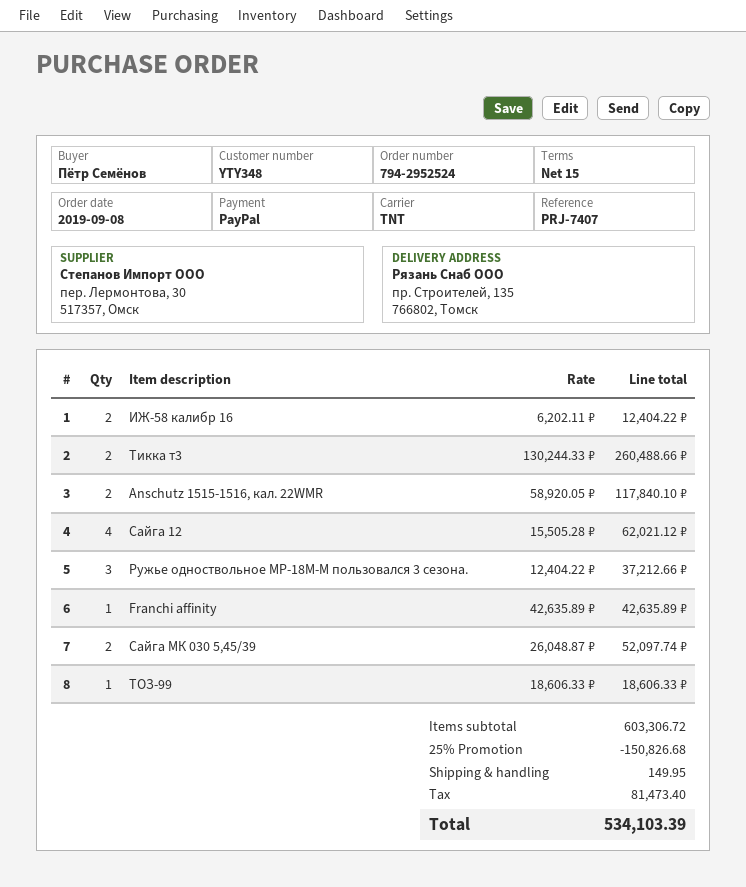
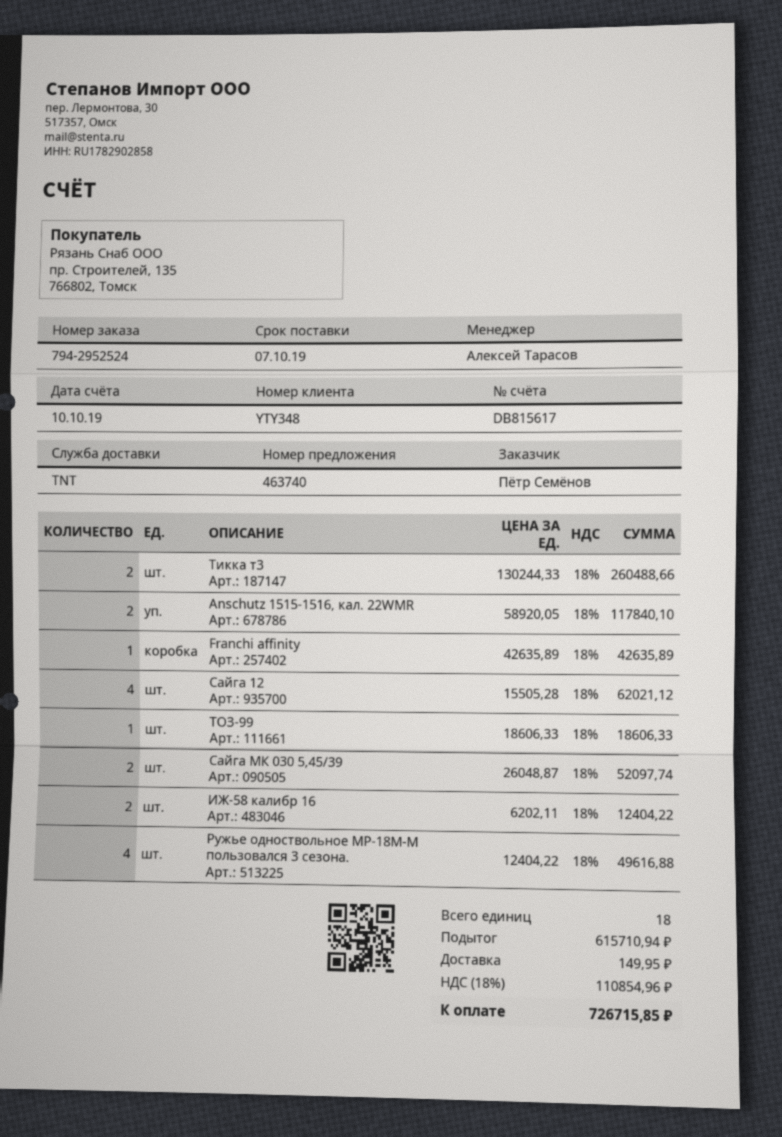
Ружье одноствольное МР-18М-М пользовался 3 сезона.: 3 x 12404.22 = 37212.66 -> 4 x 12404.22 = 49616.88
subtotal: 603306.72 -> 615710.94
discount: 25% = 150826.68 -> none
tax: 81473.40 -> 110854.96
total: 534103.39 -> 726715.85

